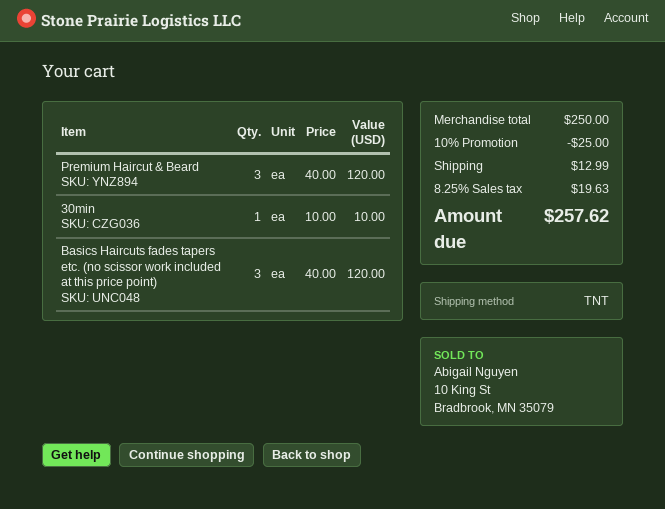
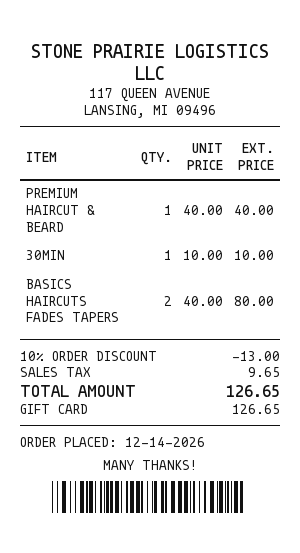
Premium Haircut & Beard: 3 x 40.00 = 120.00 -> 1 x 40.00 = 40.00
Basics Haircuts fades tapers etc. (no scissor work included at this price point): 3 x 40.00 = 120.00 -> 2 x 40.00 = 80.00
discount: 10% = 25.00 -> 10% = 13.00
shipping: 12.99 -> none
tax: 19.63 -> 9.65
total: 257.62 -> 126.65

